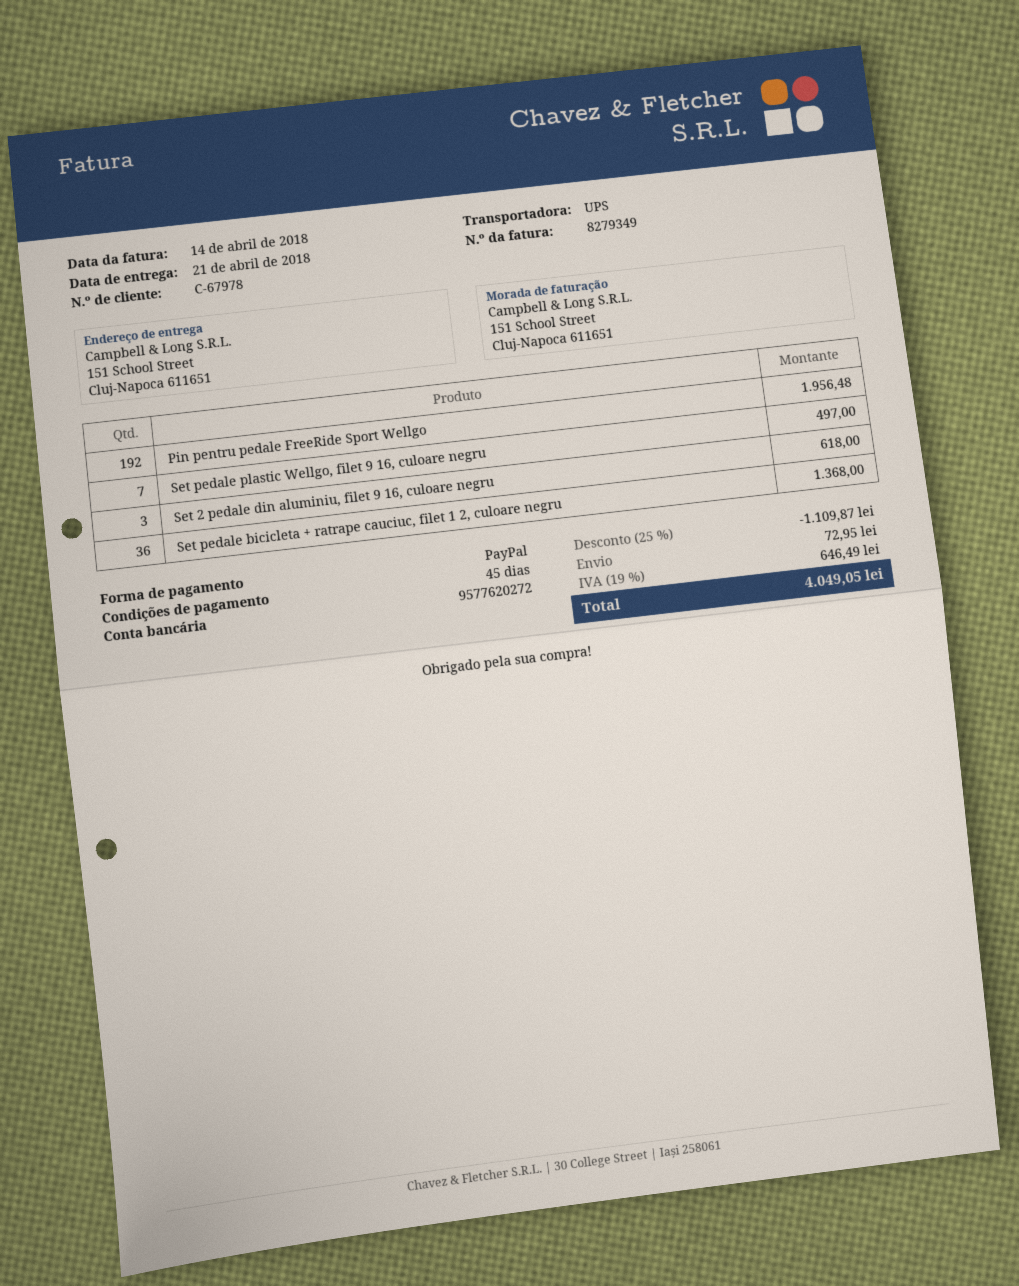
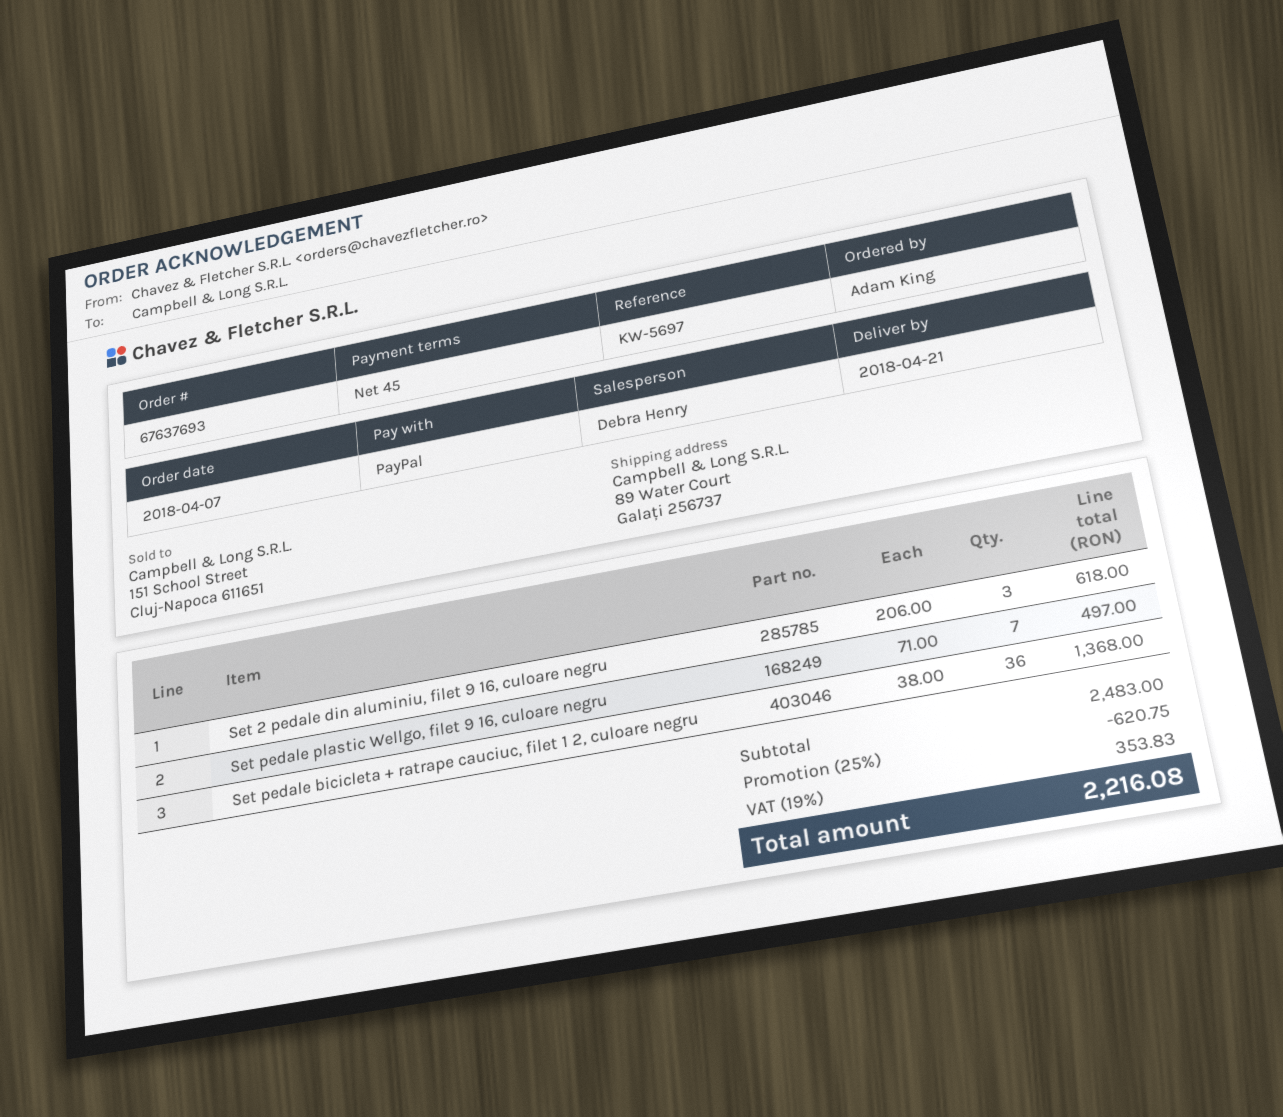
ship to: 151 School Street, Cluj-Napoca 611651 -> 89 Water Court, Galați 256737
Pin pentru pedale FreeRide Sport Wellgo: 192 for 1956.48 -> none
discount: 25% = 1109.87 -> 25% = 620.75
shipping: 72.95 -> none
tax: 19% = 646.49 -> 19% = 353.83
total: 4049.05 -> 2216.08

